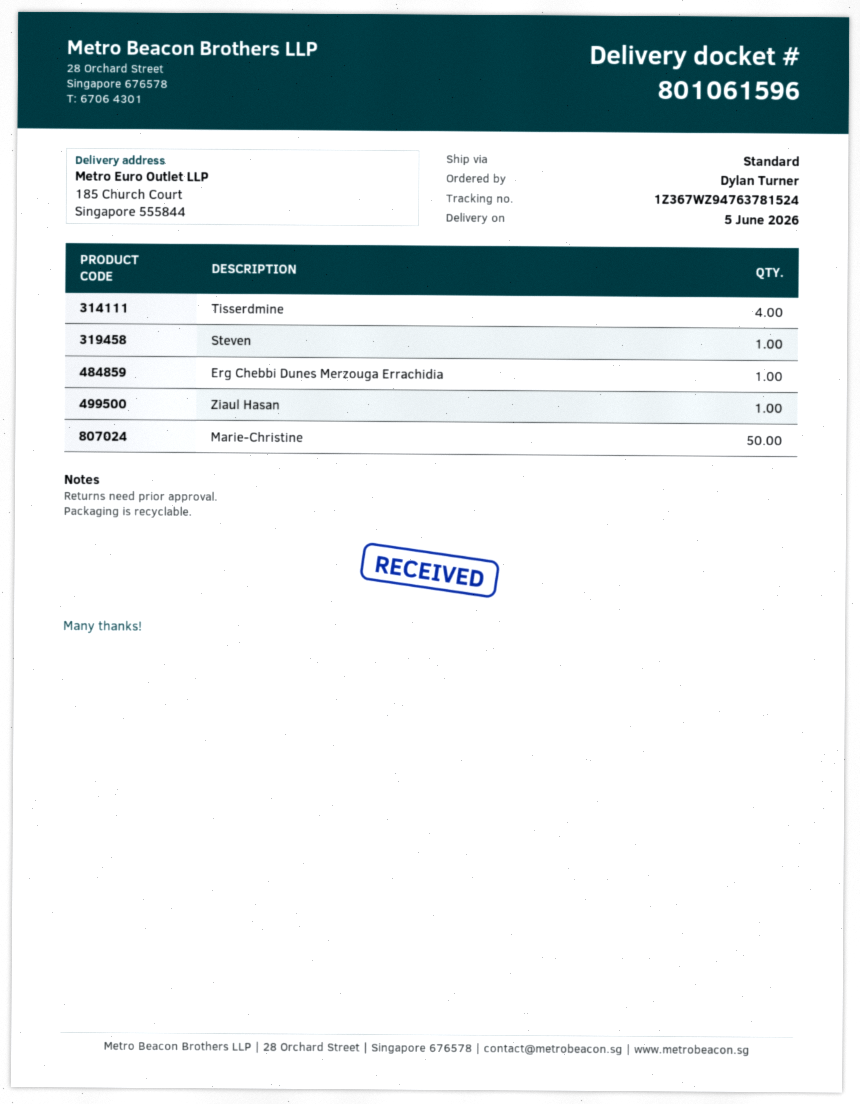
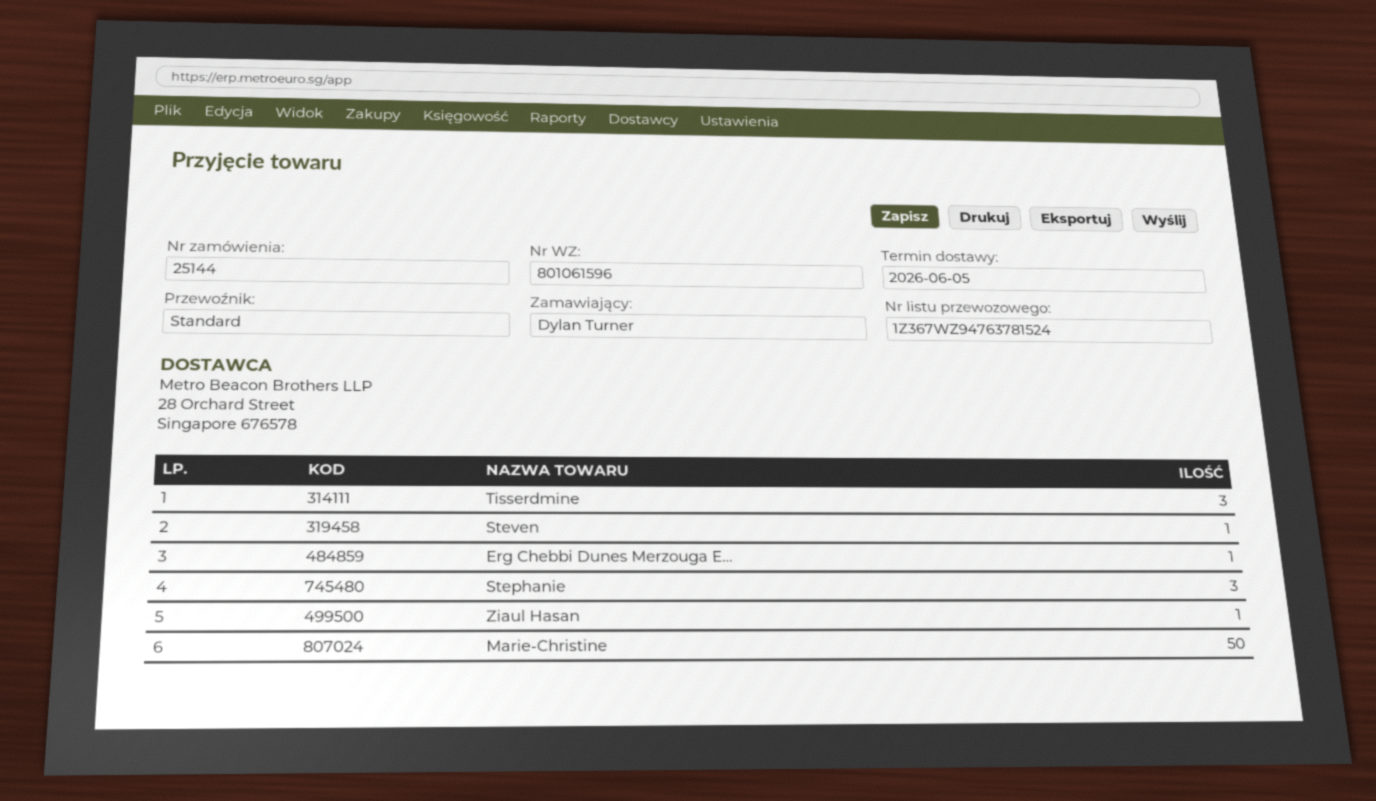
Tisserdmine: 4 -> 3
Stephanie: none -> 3

